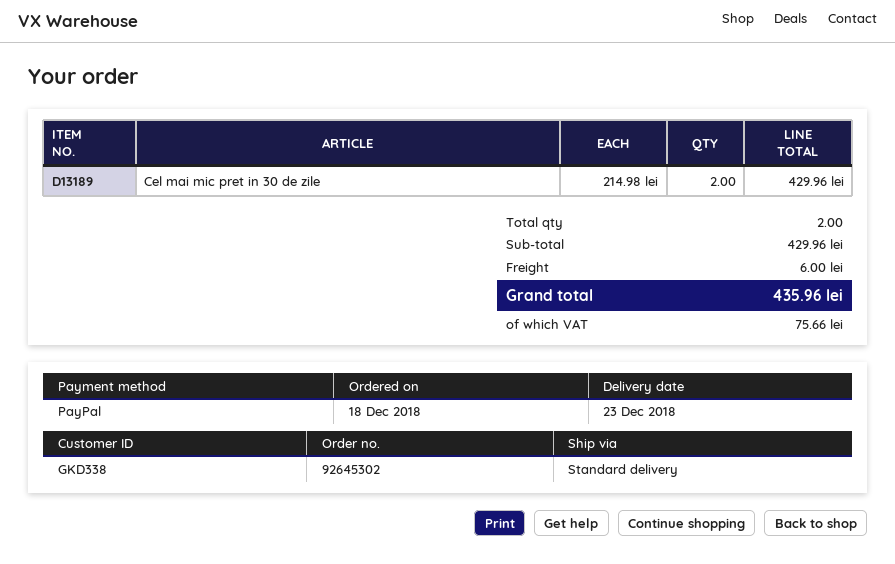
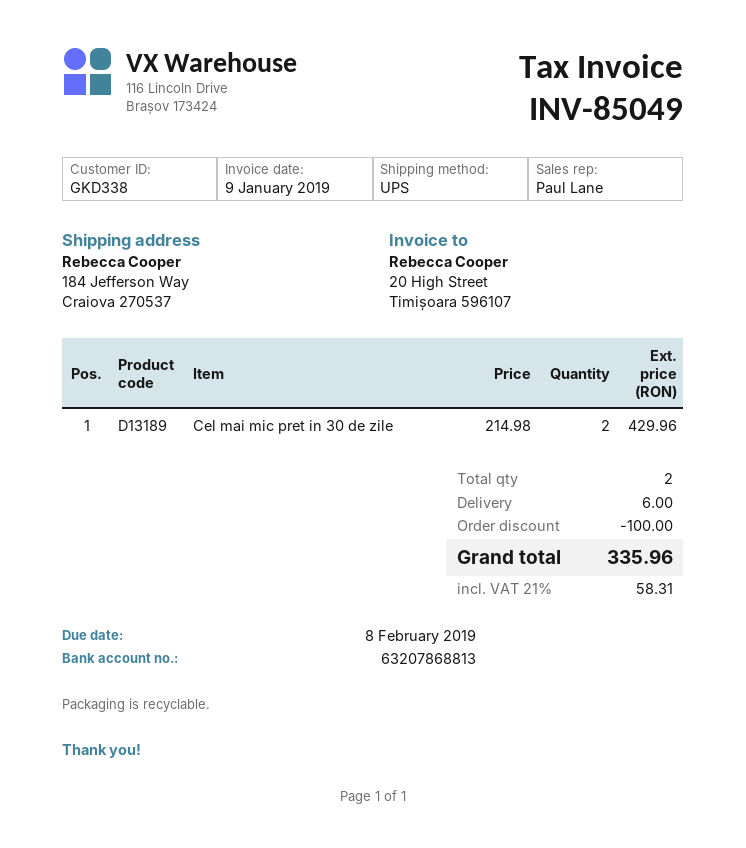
shipping method: standard -> UPS
discount: none -> 100.00
tax: 75.66 -> 58.31
total: 435.96 -> 335.96

